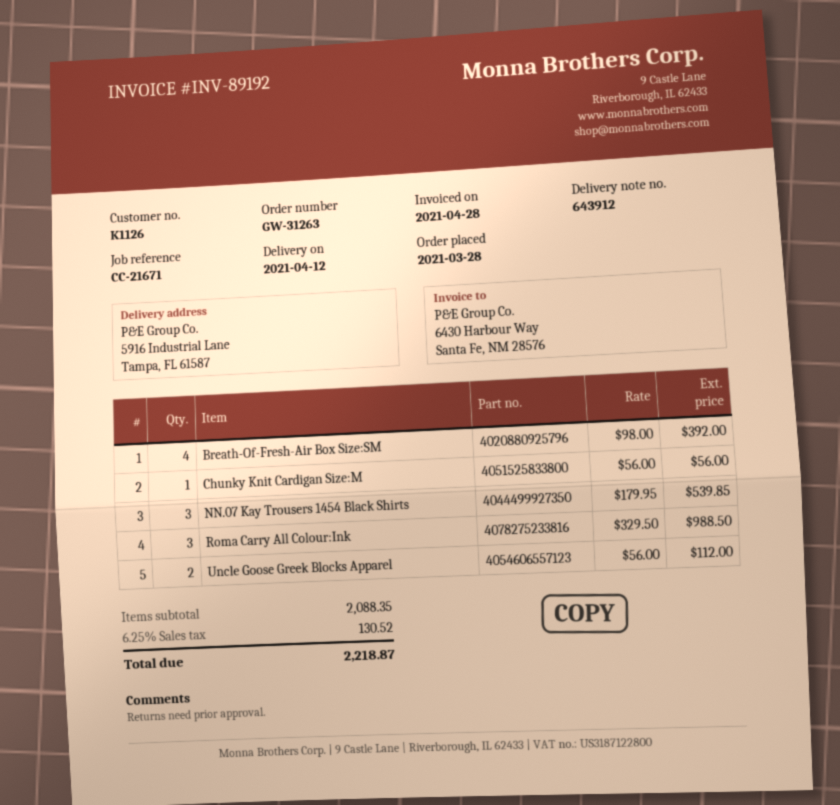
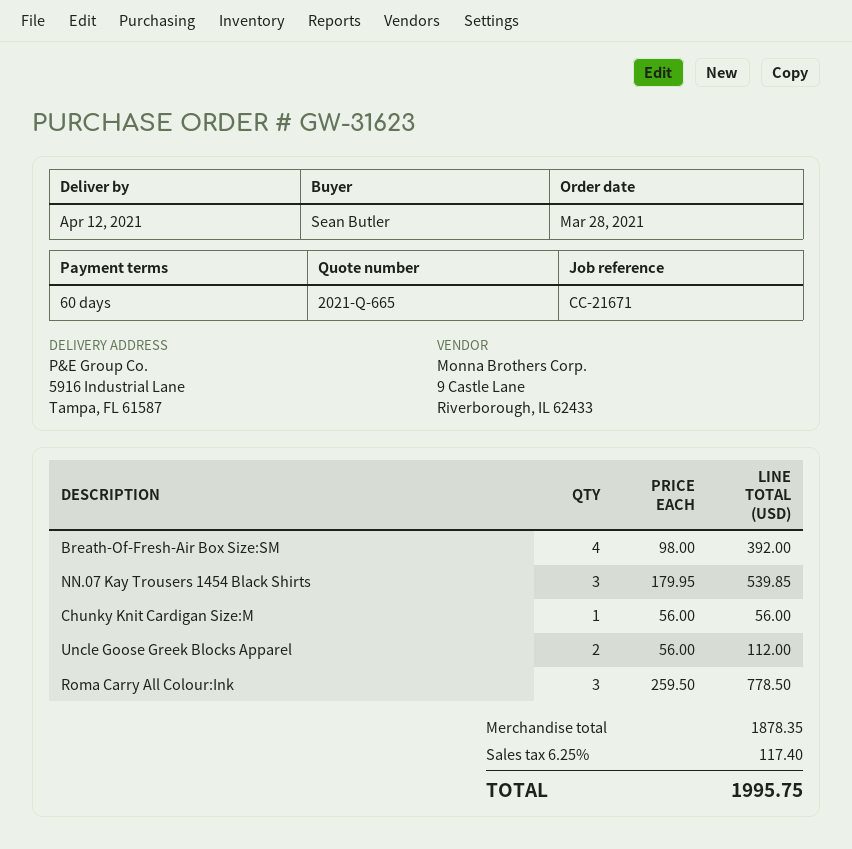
order number: GW-31263 -> GW-31623
Roma Carry All Colour:Ink: 3 x 329.50 = 988.50 -> 3 x 259.50 = 778.50
subtotal: 2088.35 -> 1878.35
tax: 6.25% = 130.52 -> 6.25% = 117.40
total: 2218.87 -> 1995.75

